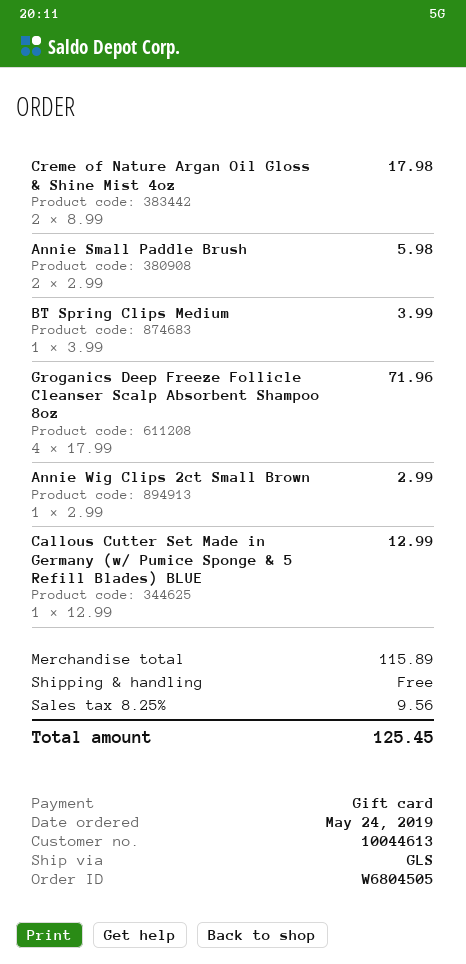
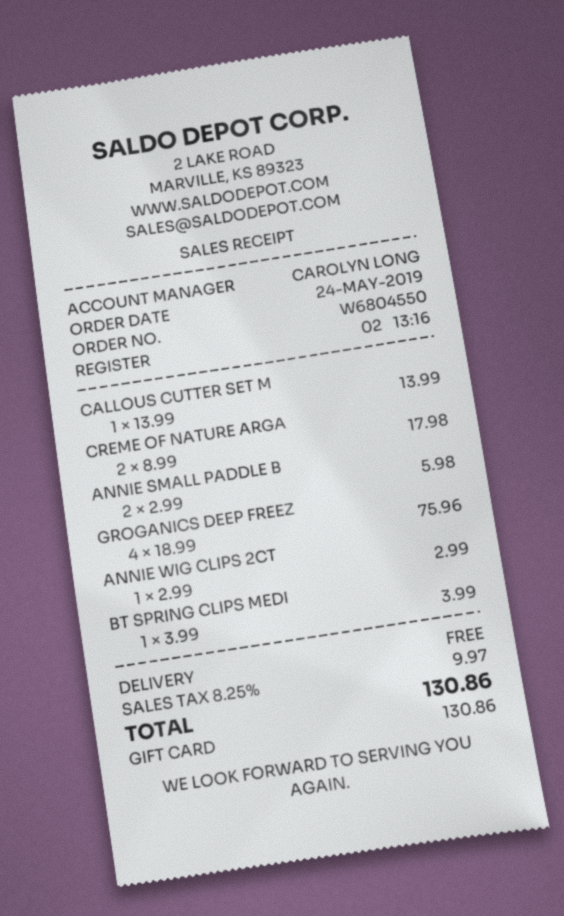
order number: W6804505 -> W6804550
Groganics Deep Freeze Follicle Cleanser Scalp Absorbent Shampoo 8oz: 4 x 17.99 = 71.96 -> 4 x 18.99 = 75.96
Callous Cutter Set Made in Germany (w/ Pumice Sponge & 5 Refill Blades) BLUE: 1 x 12.99 = 12.99 -> 1 x 13.99 = 13.99
tax: 8.25% = 9.56 -> 8.25% = 9.97
total: 125.45 -> 130.86

